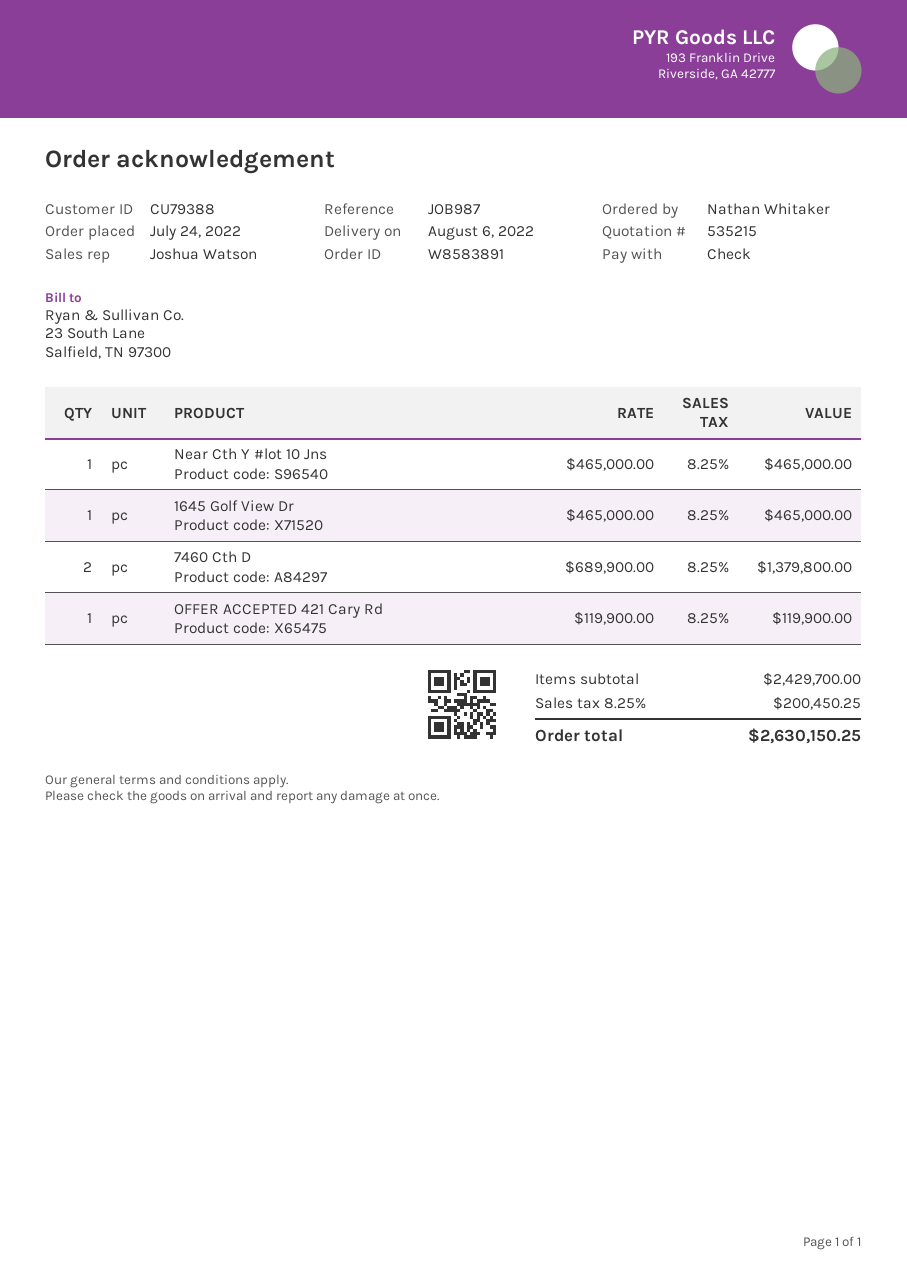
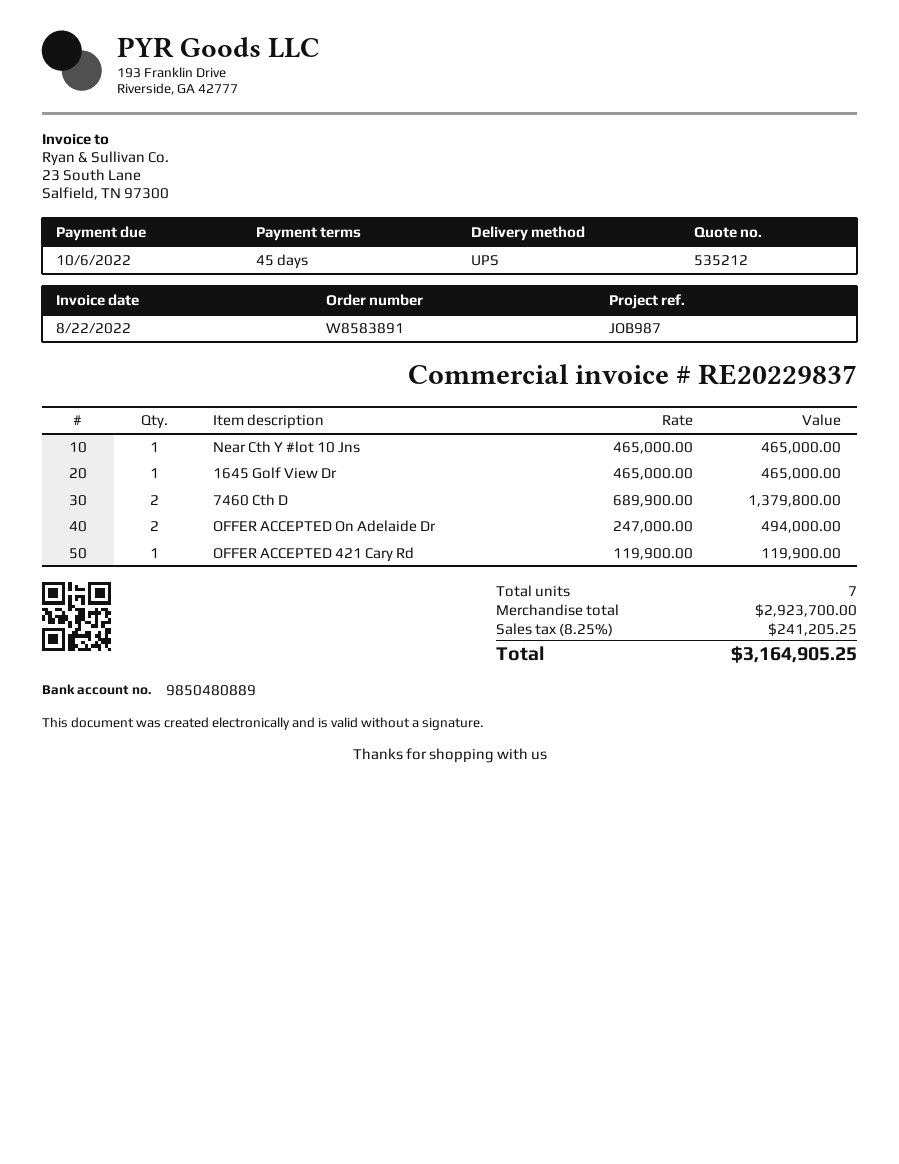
quote number: 535215 -> 535212
OFFER ACCEPTED On Adelaide Dr: none -> 2 x 247000.00 = 494000.00
subtotal: 2429700.00 -> 2923700.00
tax: 8.25% = 200450.25 -> 8.25% = 241205.25
total: 2630150.25 -> 3164905.25

